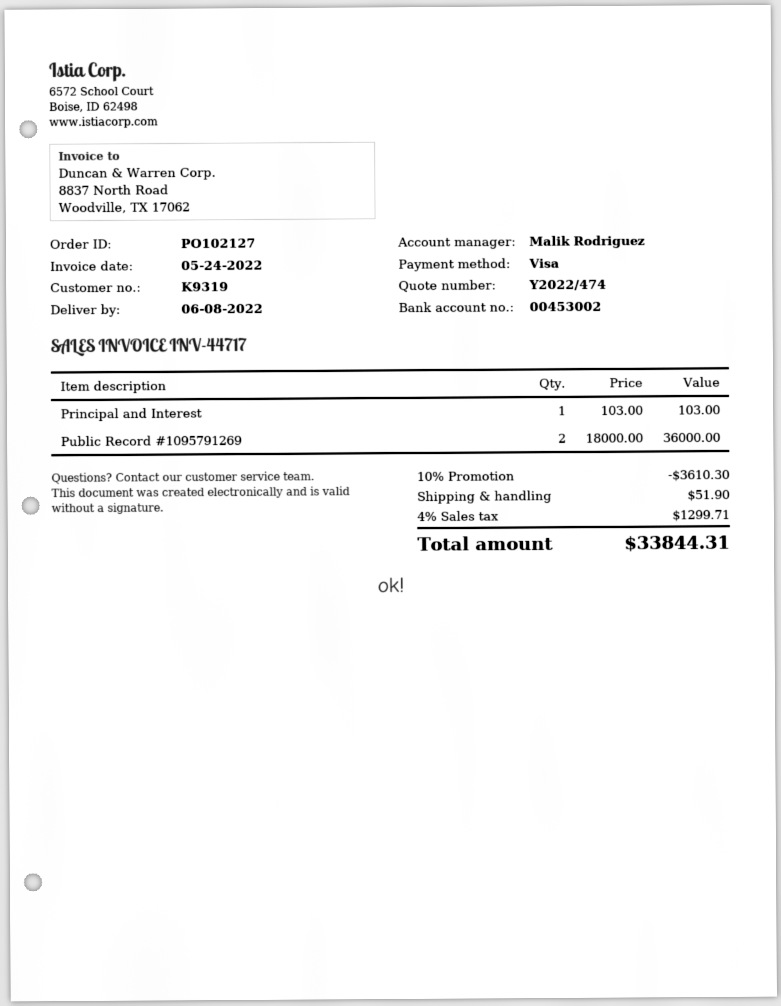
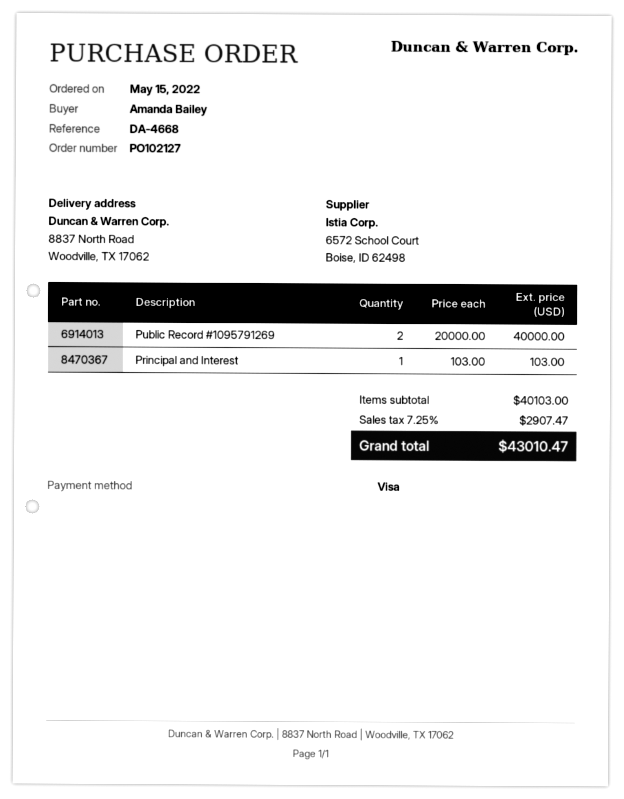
Public Record #1095791269: 2 x 18000.00 = 36000.00 -> 2 x 20000.00 = 40000.00
discount: 10% = 3610.30 -> none
shipping: 51.90 -> none
tax: 4% = 1299.71 -> 7.25% = 2907.47
total: 33844.31 -> 43010.47

